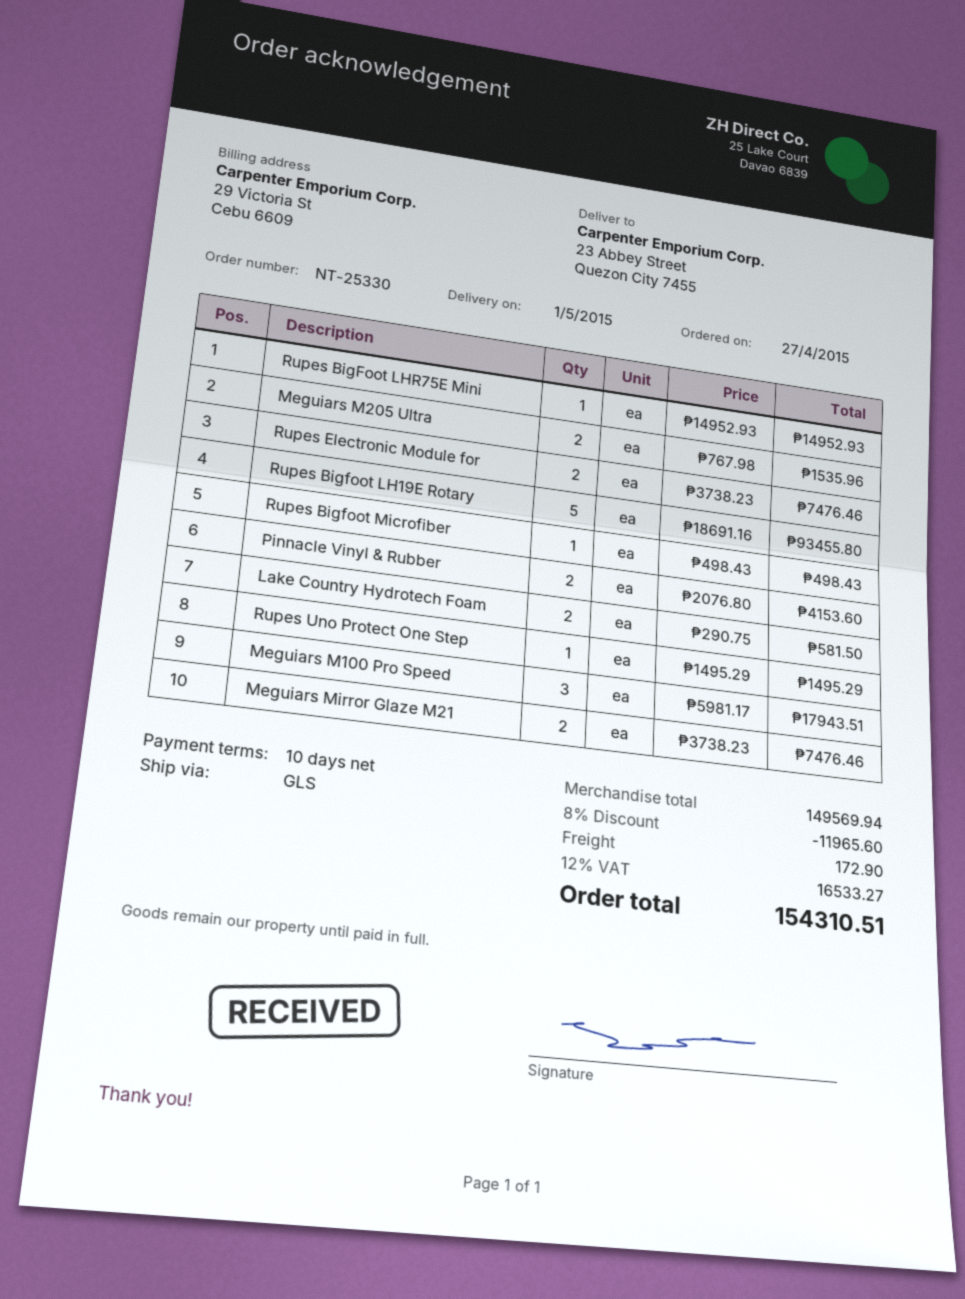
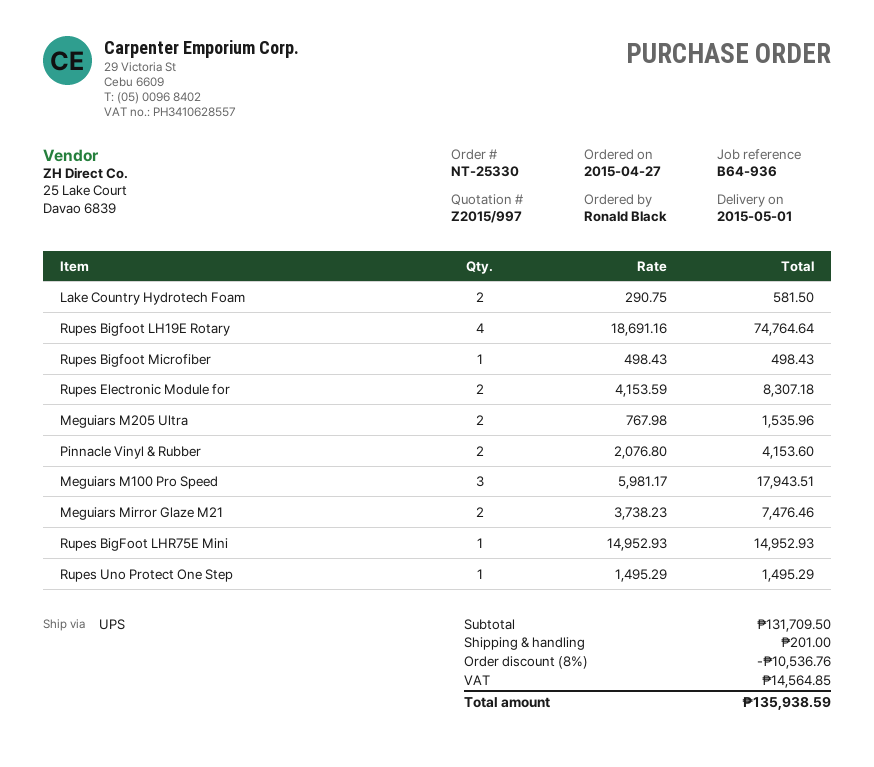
shipping method: GLS -> UPS
Rupes Electronic Module for: 2 x 3738.23 = 7476.46 -> 2 x 4153.59 = 8307.18
Rupes Bigfoot LH19E Rotary: 5 x 18691.16 = 93455.80 -> 4 x 18691.16 = 74764.64
subtotal: 149569.94 -> 131709.50
discount: 8% = 11965.60 -> 8% = 10536.76
shipping: 172.90 -> 201.00
tax: 16533.27 -> 14564.85
total: 154310.51 -> 135938.59

